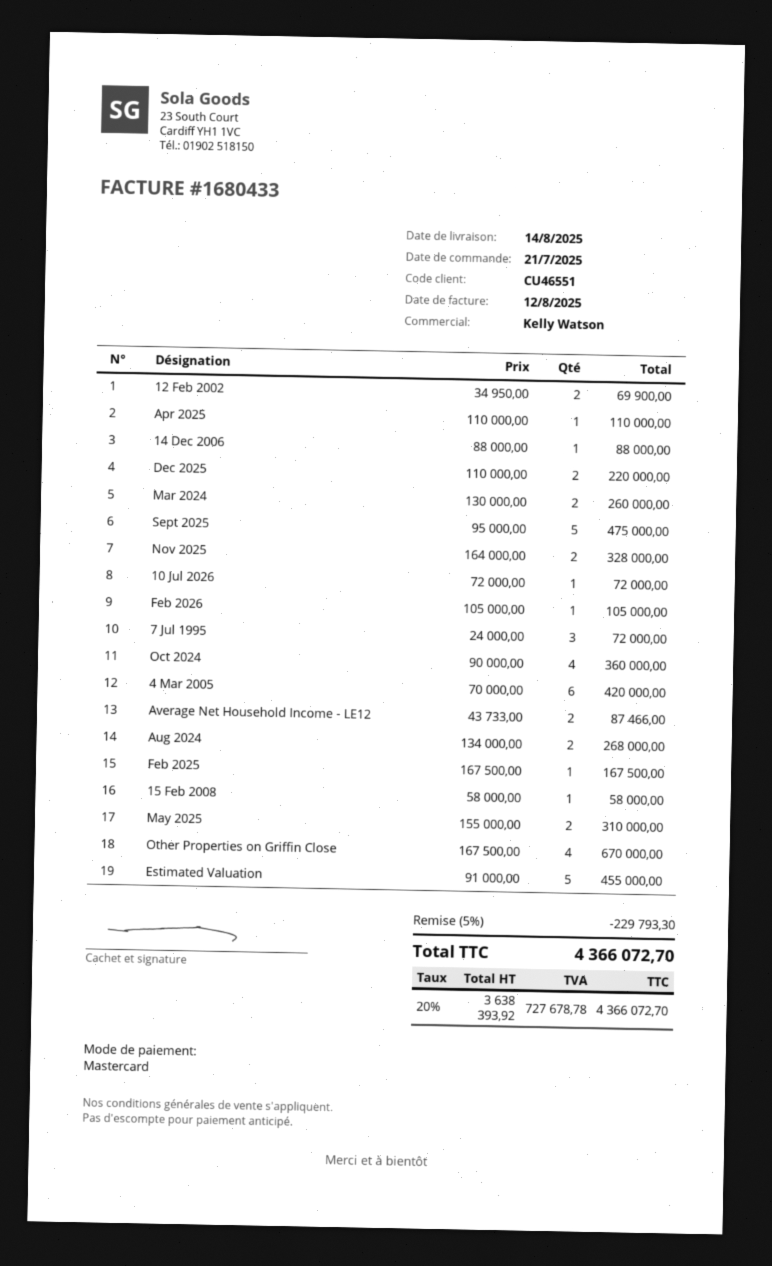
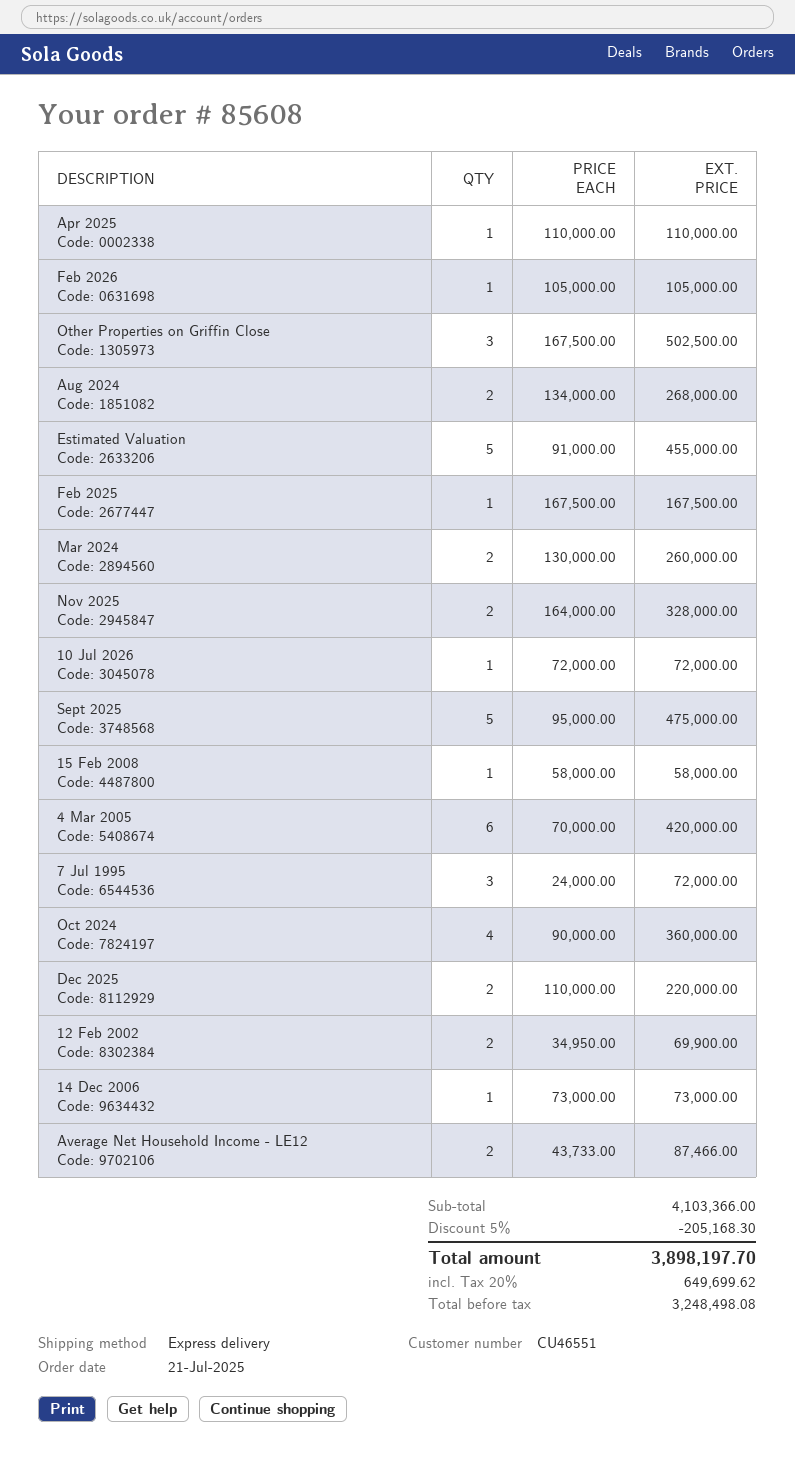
14 Dec 2006: 1 x 88000.00 = 88000.00 -> 1 x 73000.00 = 73000.00
May 2025: 2 x 155000.00 = 310000.00 -> none
Other Properties on Griffin Close: 4 x 167500.00 = 670000.00 -> 3 x 167500.00 = 502500.00
discount: 5% = 229793.30 -> 5% = 205168.30
net: 3638393.92 -> 3248498.08
tax: 20% = 727678.78 -> 20% = 649699.62
total: 4366072.70 -> 3898197.70

